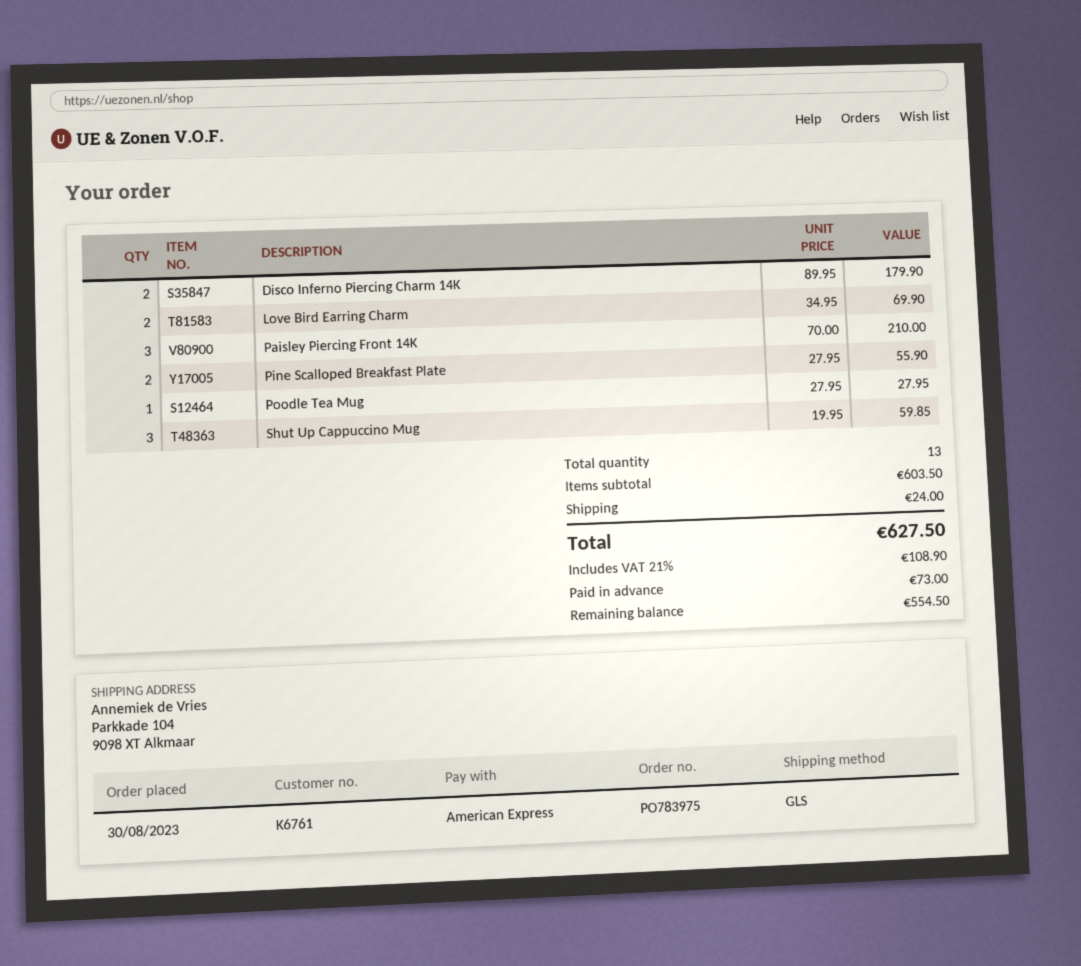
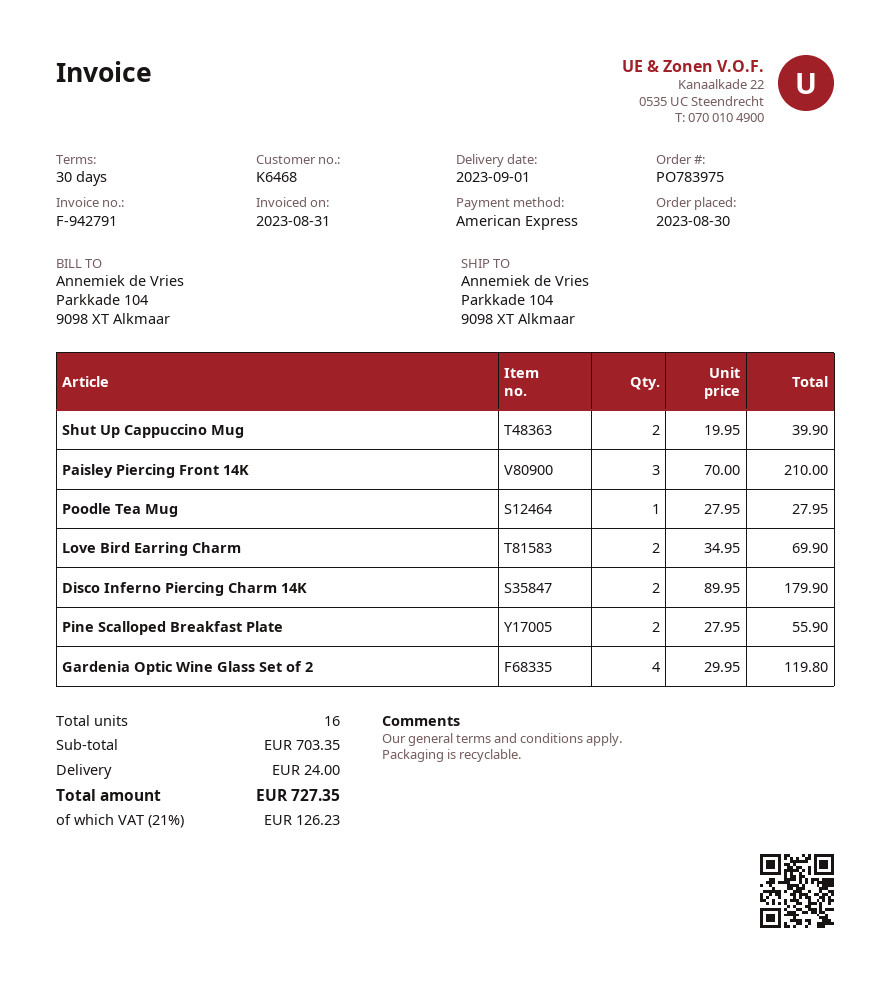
customer number: K6761 -> K6468
Shut Up Cappuccino Mug: 3 x 19.95 = 59.85 -> 2 x 19.95 = 39.90
Gardenia Optic Wine Glass Set of 2: none -> 4 x 29.95 = 119.80
total quantity: 13 -> 16
subtotal: 603.50 -> 703.35
tax: 21% = 108.90 -> 21% = 126.23
total: 627.50 -> 727.35

